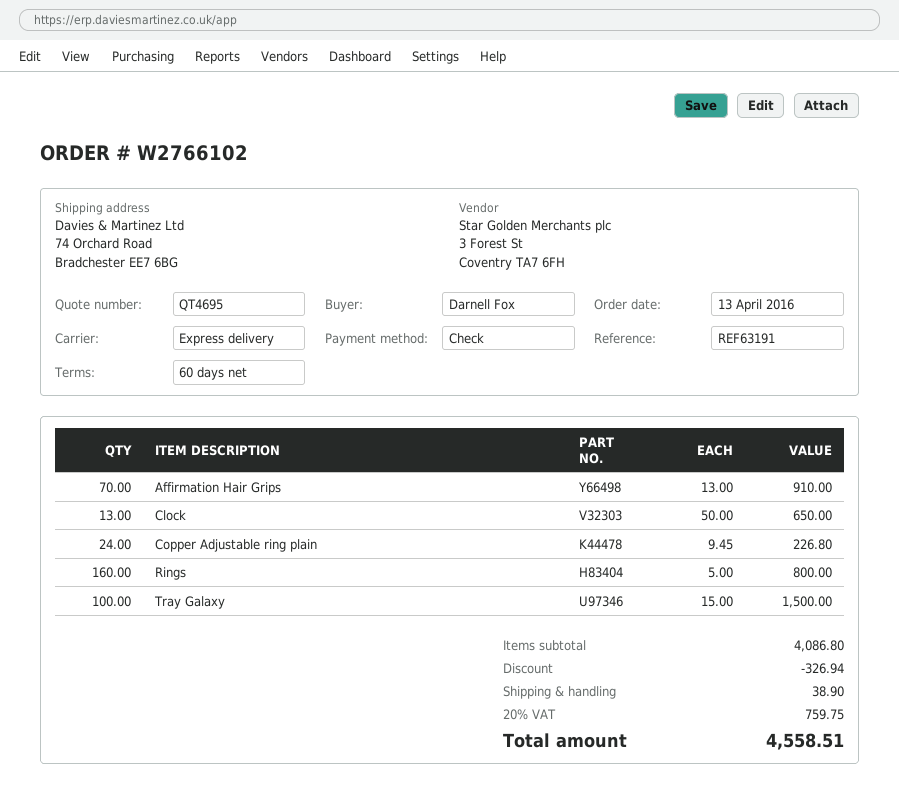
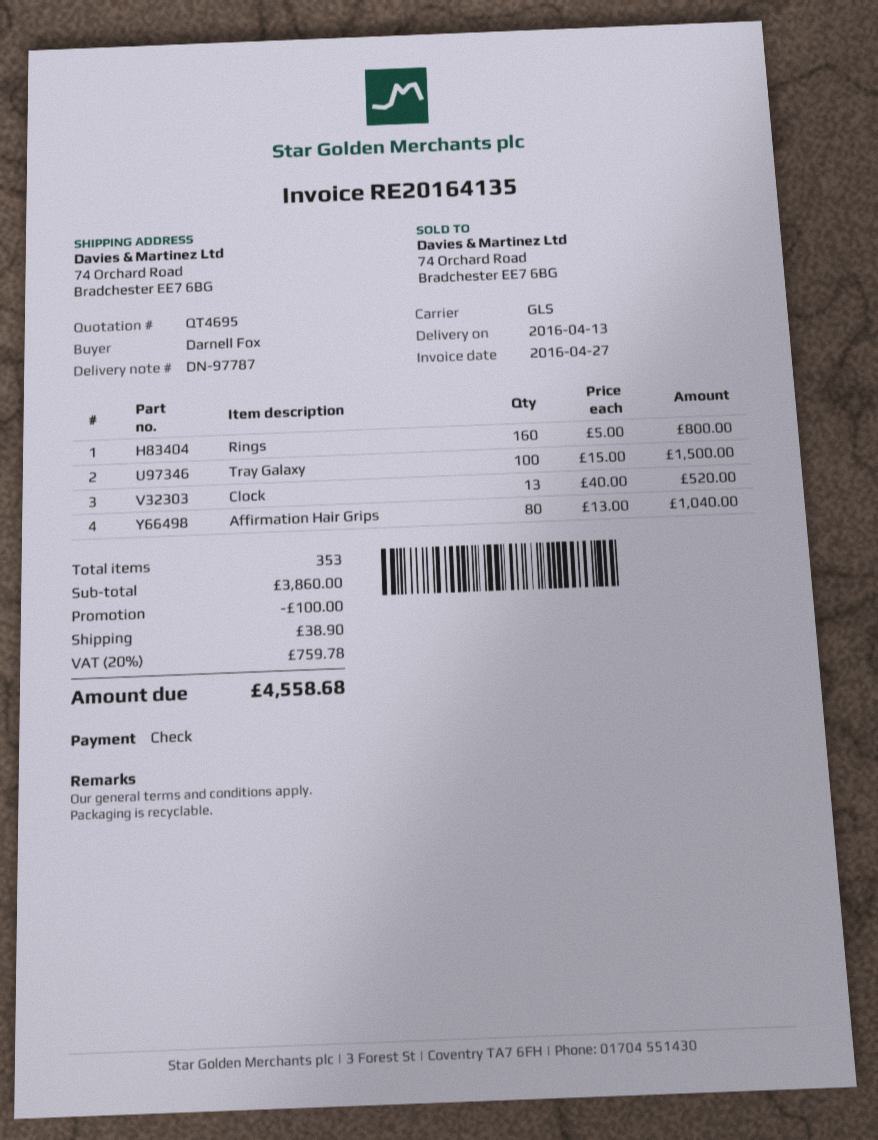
shipping method: express -> GLS
Affirmation Hair Grips: 70 x 13.00 = 910.00 -> 80 x 13.00 = 1040.00
Clock: 13 x 50.00 = 650.00 -> 13 x 40.00 = 520.00
Copper Adjustable ring plain: 24 x 9.45 = 226.80 -> none
subtotal: 4086.80 -> 3860.00
discount: 326.94 -> 100.00
tax: 20% = 759.75 -> 20% = 759.78
total: 4558.51 -> 4558.68

